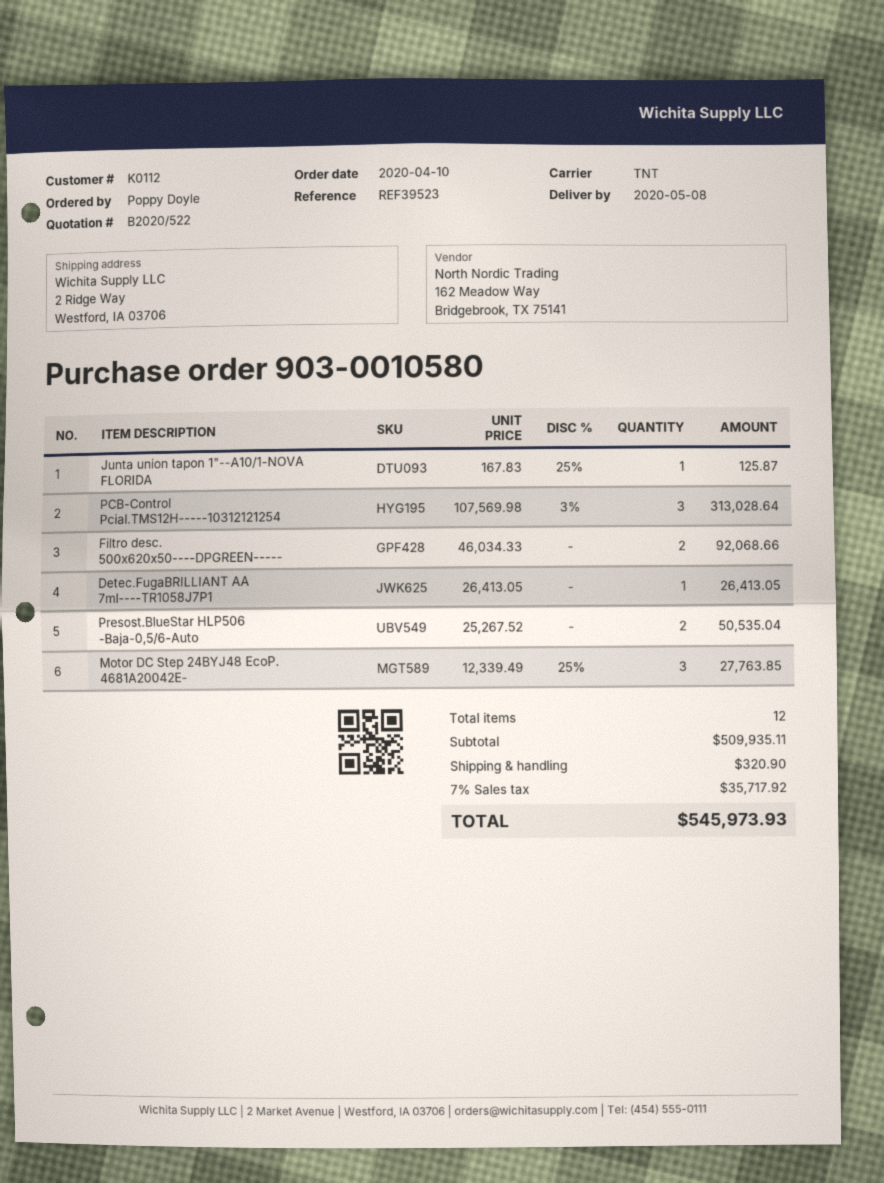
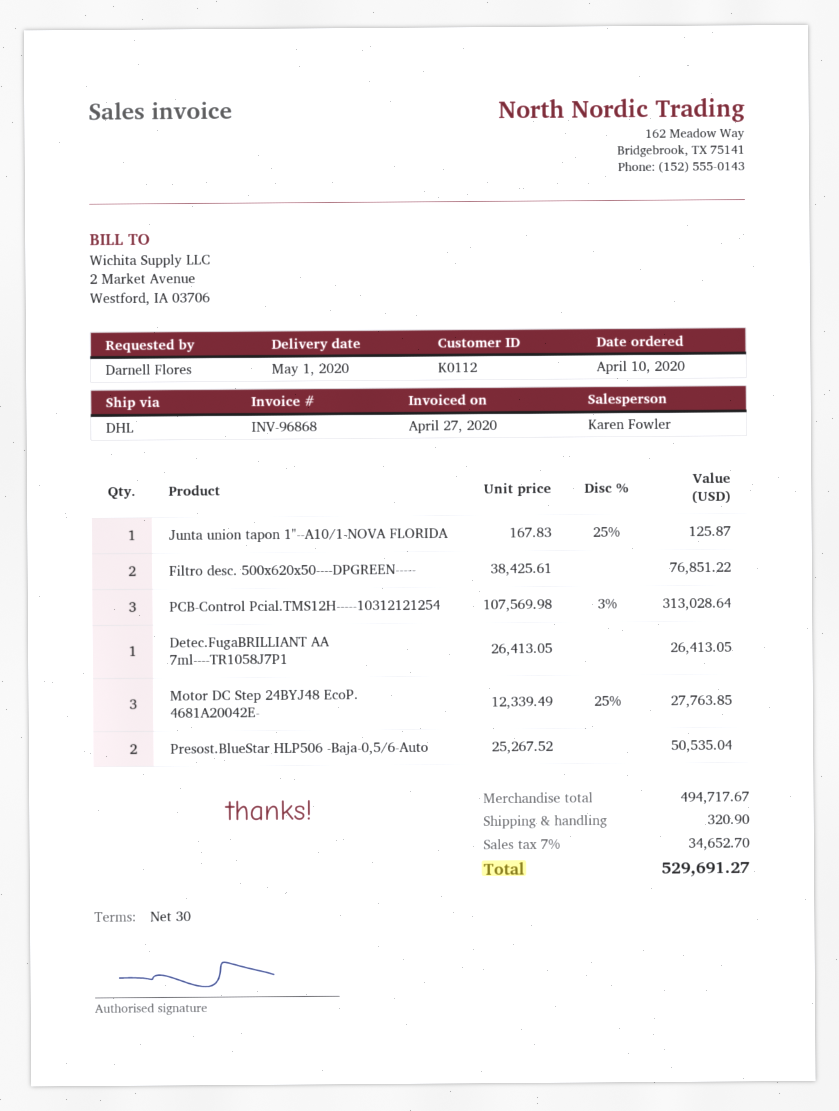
delivery date: 2020-05-08 -> 2020-05-01
ordered by: Poppy Doyle -> Darnell Flores
shipping method: TNT -> DHL
Filtro desc. 500x620x50----DPGREEN-----: 2 x 46034.33 = 92068.66 -> 2 x 38425.61 = 76851.22
subtotal: 509935.11 -> 494717.67
tax: 7% = 35717.92 -> 7% = 34652.70
total: 545973.93 -> 529691.27

